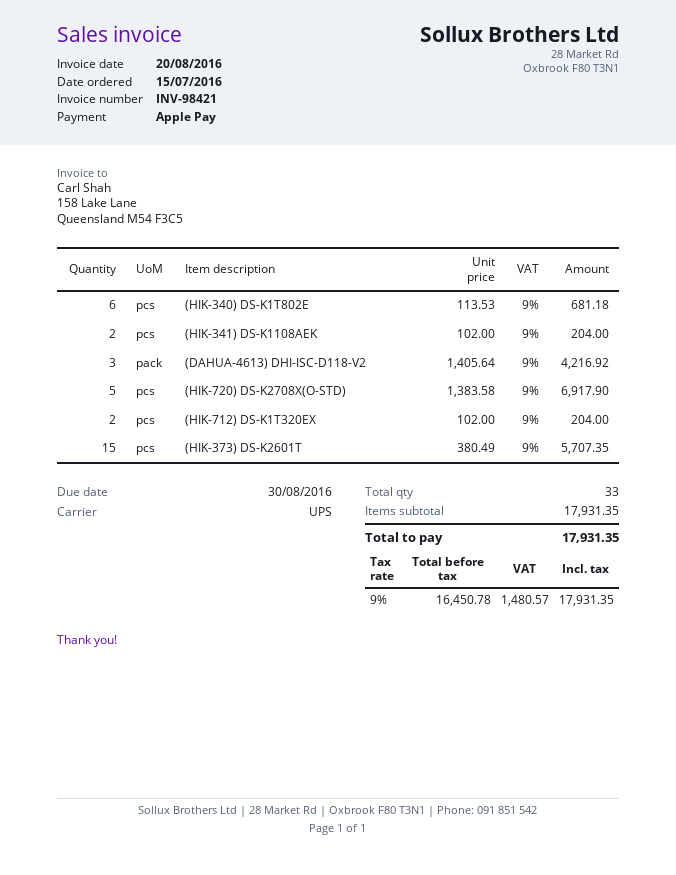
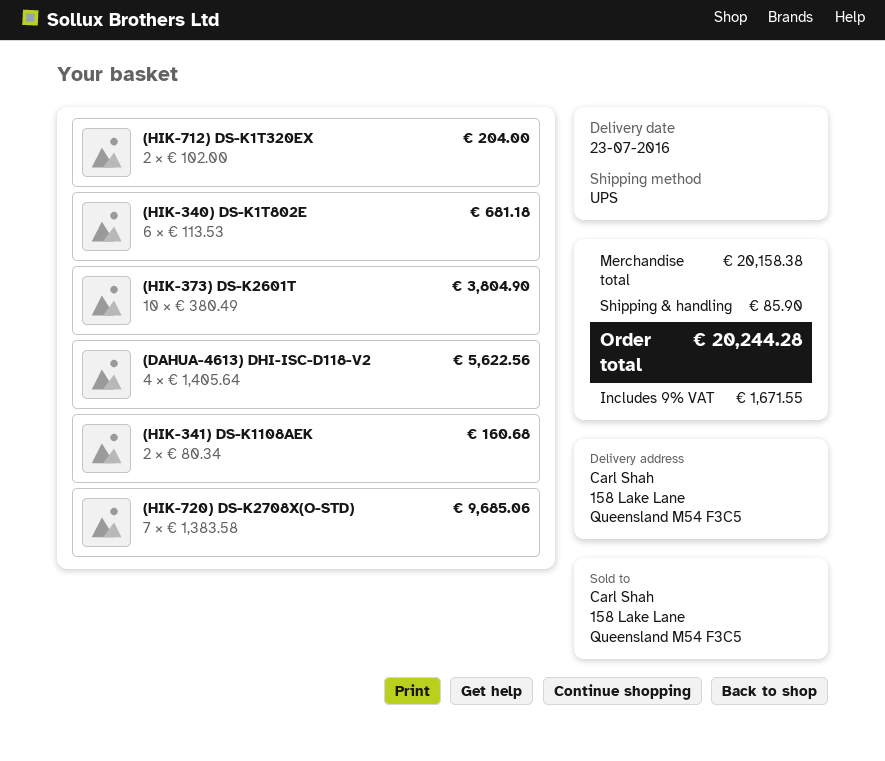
(HIK-341) DS-K1108AEK: 2 x 102.00 = 204.00 -> 2 x 80.34 = 160.68
(DAHUA-4613) DHI-ISC-D118-V2: 3 x 1405.64 = 4216.92 -> 4 x 1405.64 = 5622.56
(HIK-720) DS-K2708X(O-STD): 5 x 1383.58 = 6917.90 -> 7 x 1383.58 = 9685.06
(HIK-373) DS-K2601T: 15 x 380.49 = 5707.35 -> 10 x 380.49 = 3804.90
subtotal: 17931.35 -> 20158.38
shipping: none -> 85.90
tax: 9% = 1480.57 -> 9% = 1671.55
total: 17931.35 -> 20244.28

